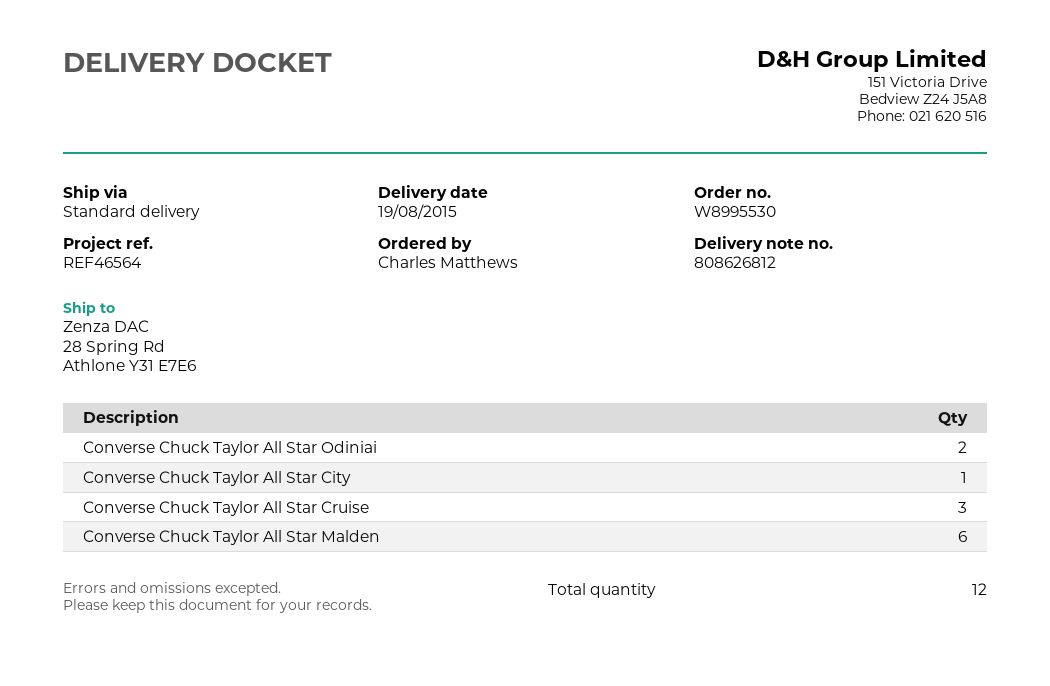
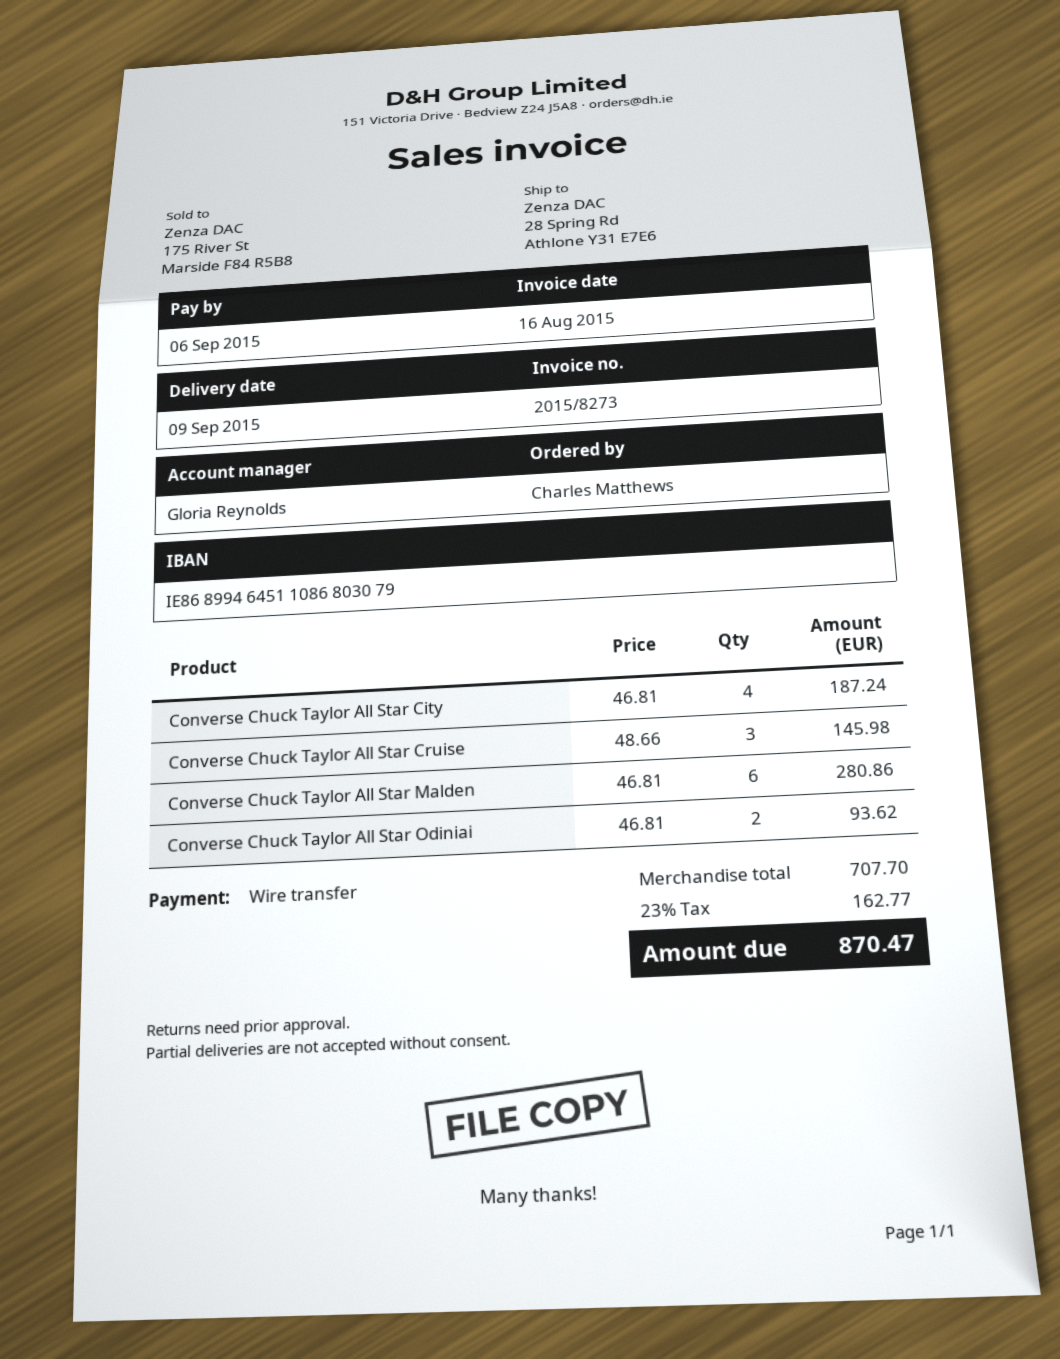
delivery date: 2015-08-19 -> 2015-09-09
Converse Chuck Taylor All Star City: 1 -> 4

